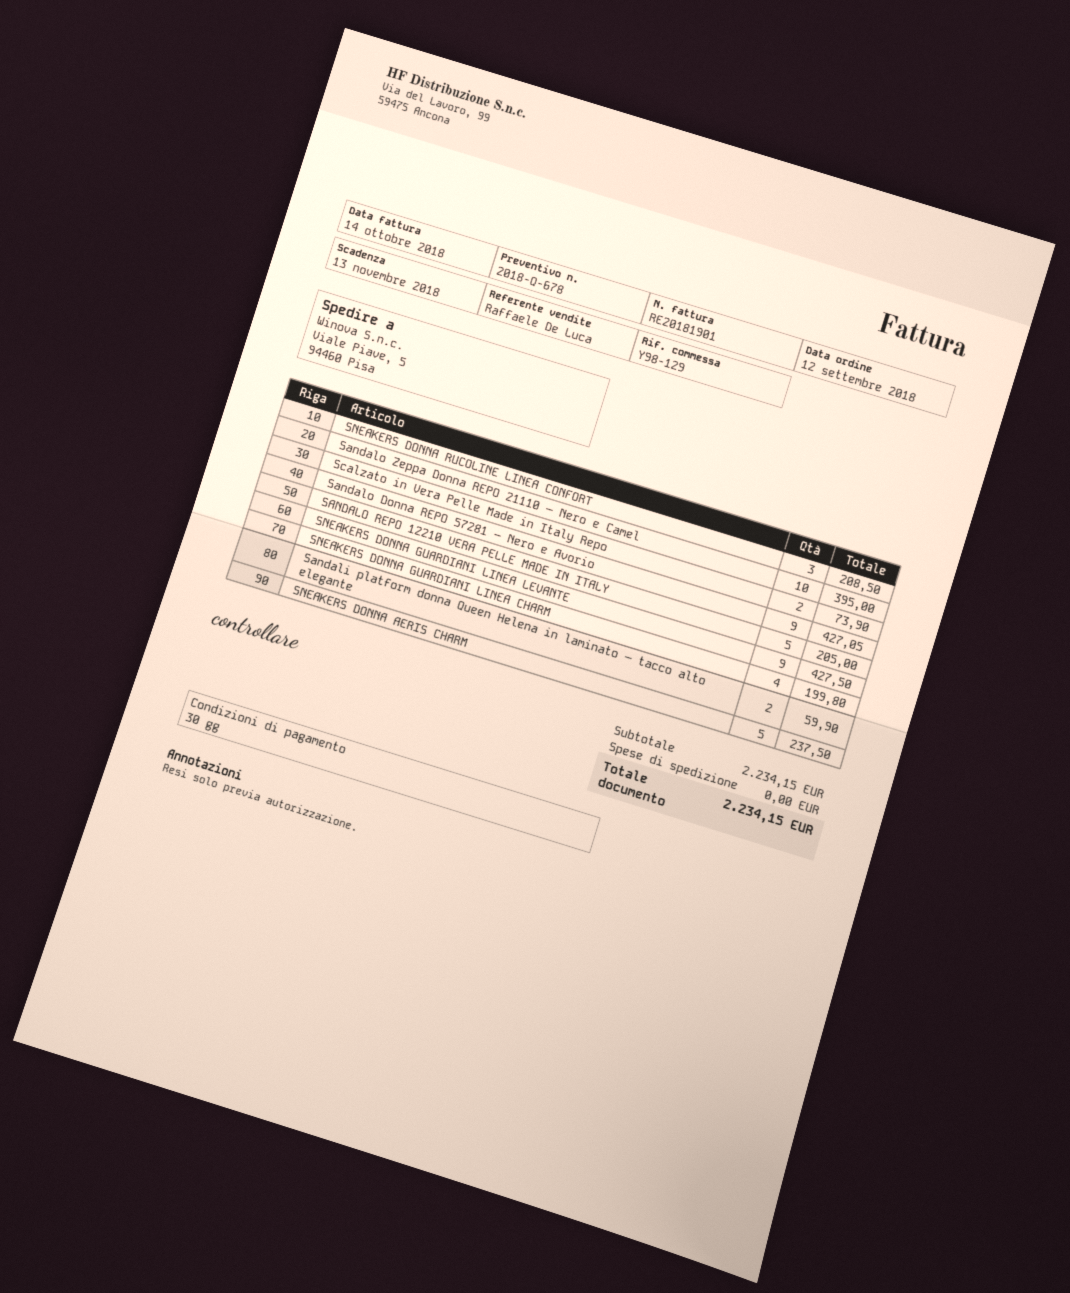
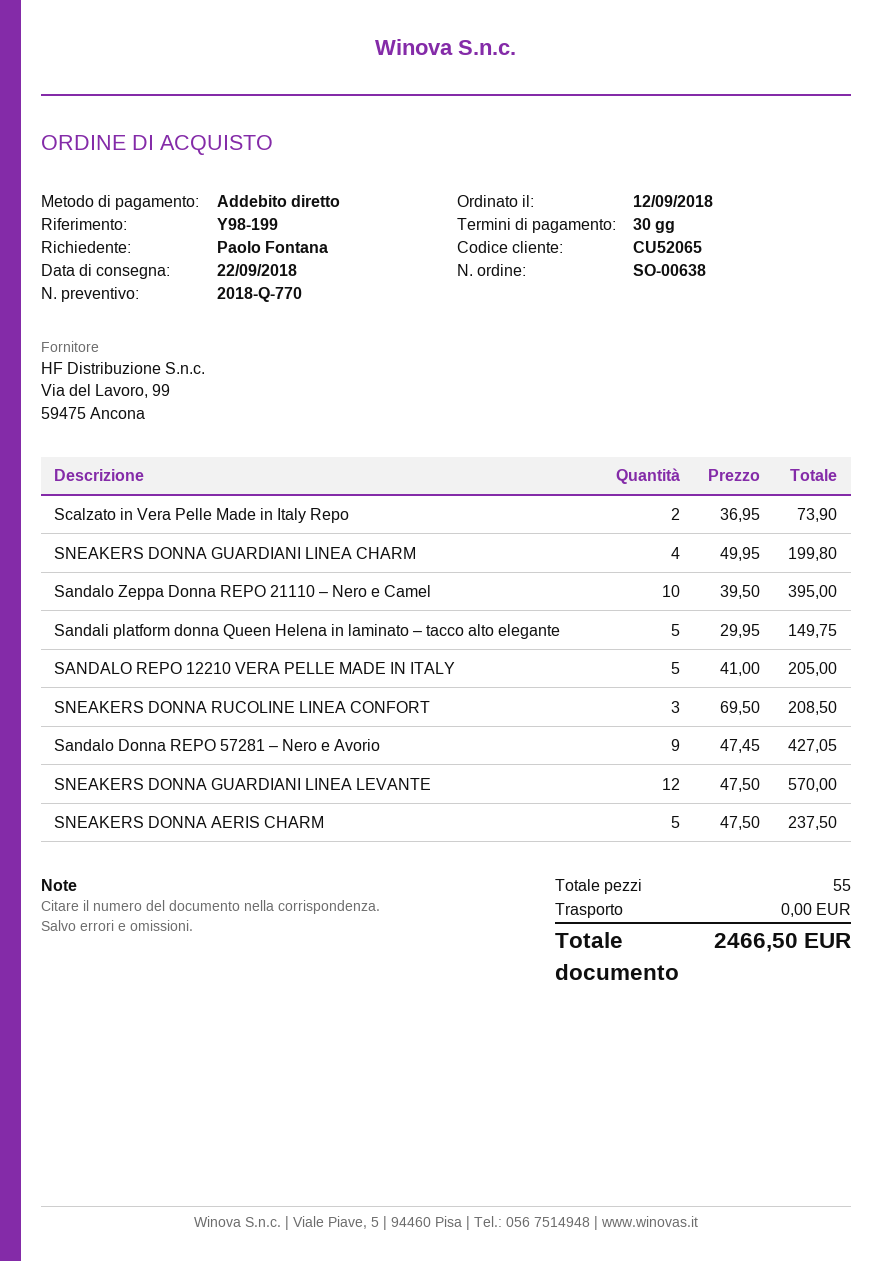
quote number: 2018-Q-678 -> 2018-Q-770
reference: Y98-129 -> Y98-199
SNEAKERS DONNA GUARDIANI LINEA LEVANTE: 9 for 427.50 -> 12 for 570.00
Sandali platform donna Queen Helena in laminato – tacco alto elegante: 2 for 59.90 -> 5 for 149.75
total: 2234.15 -> 2466.50

